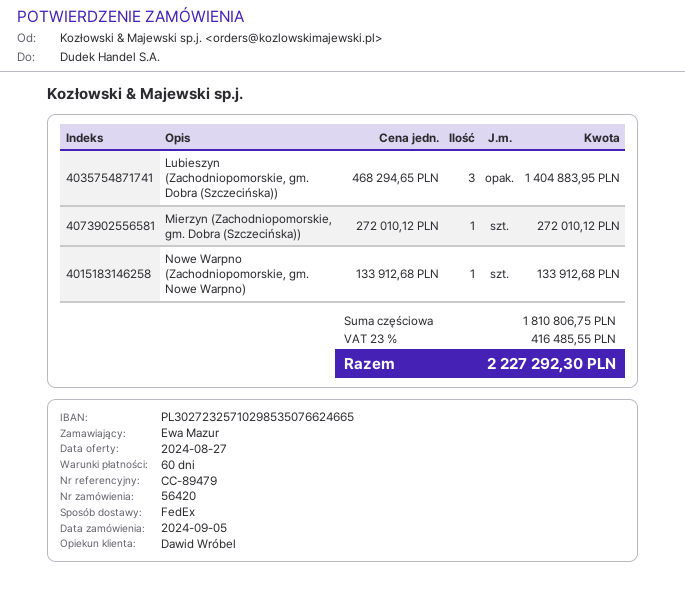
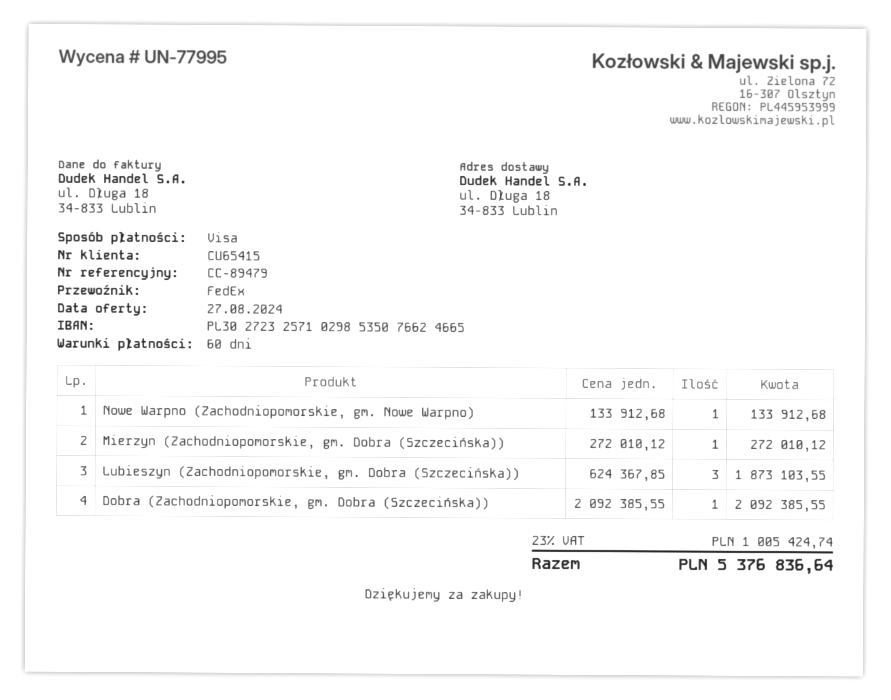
Lubieszyn (Zachodniopomorskie, gm. Dobra (Szczecińska)): 3 x 468294.65 = 1404883.95 -> 3 x 624367.85 = 1873103.55
Dobra (Zachodniopomorskie, gm. Dobra (Szczecińska)): none -> 1 x 2092385.55 = 2092385.55
tax: 23% = 416485.55 -> 23% = 1005424.74
total: 2227292.30 -> 5376836.64

